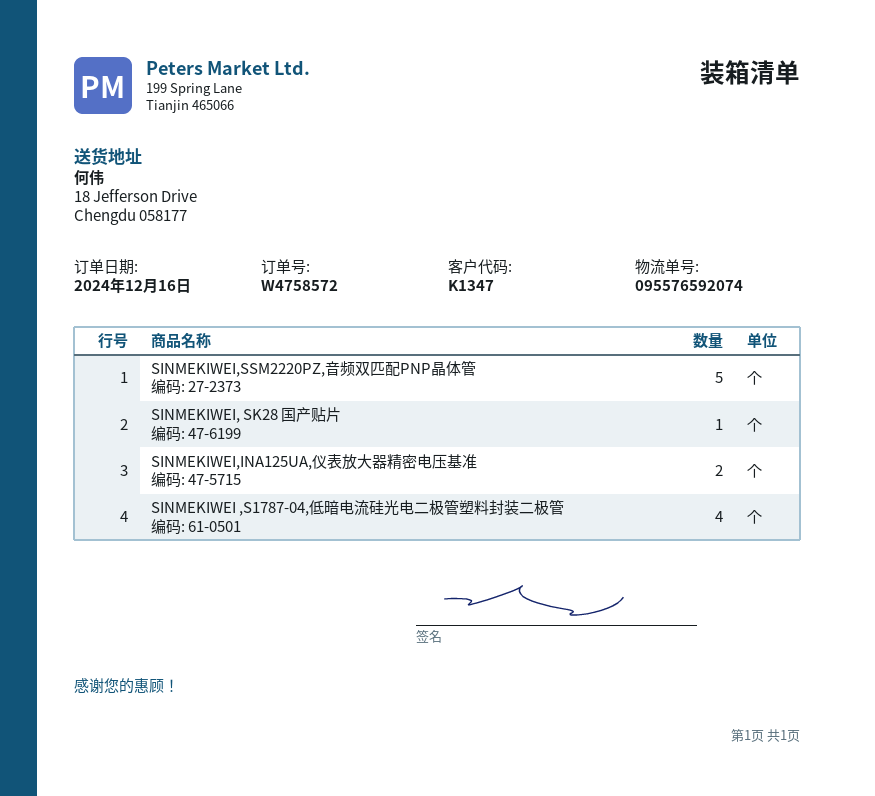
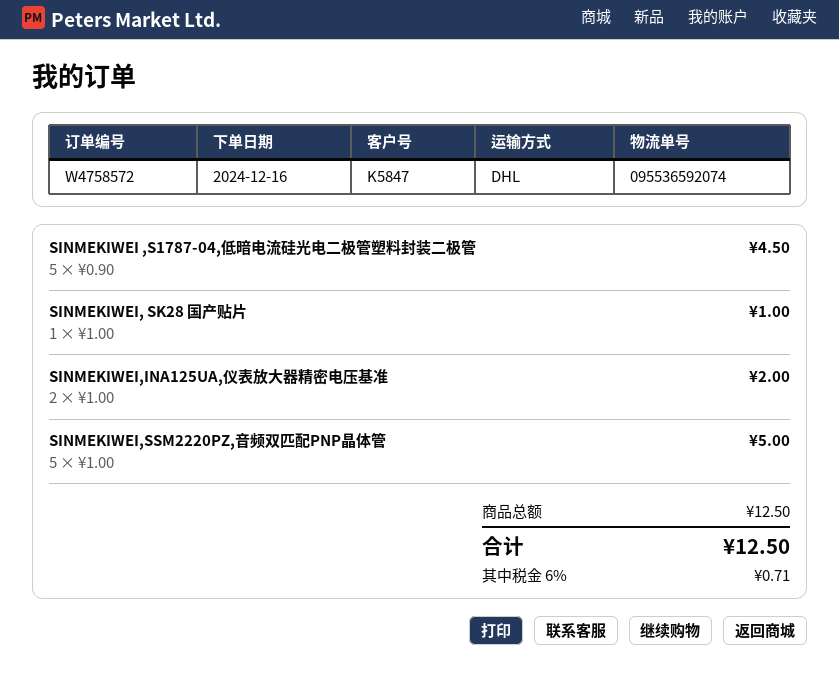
customer number: K1347 -> K5847
tracking number: 095576592074 -> 095536592074
SINMEKIWEI ,S1787-04,低暗电流硅光电二极管塑料封装二极管: 4 -> 5

